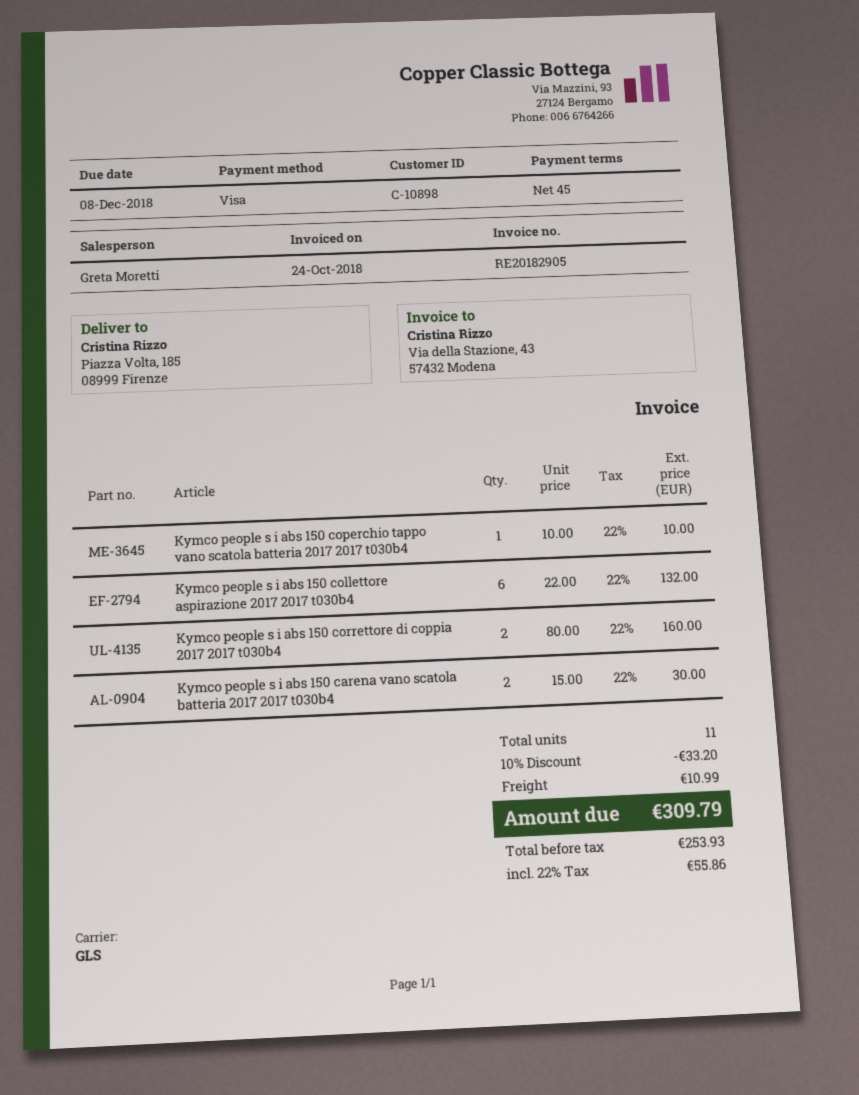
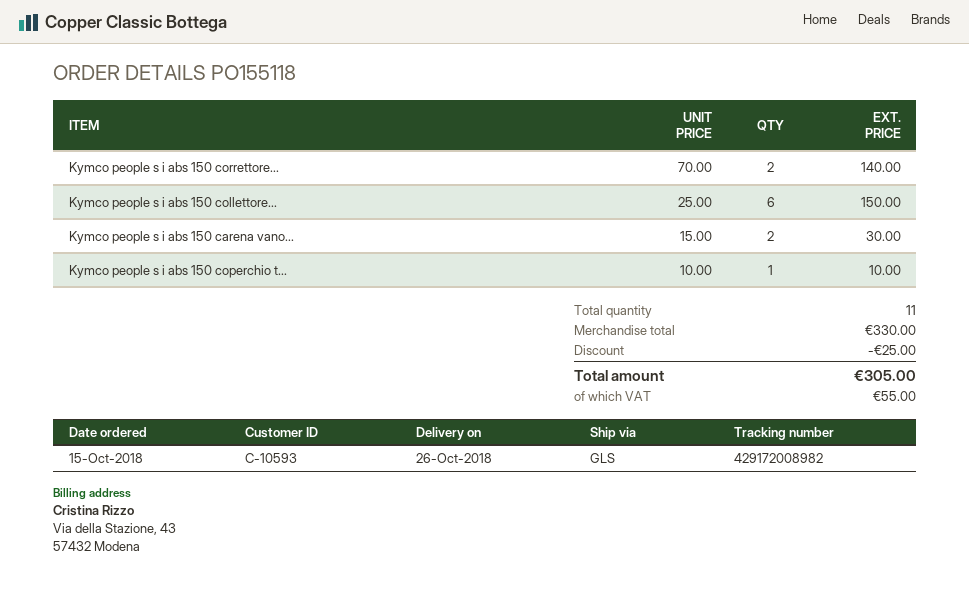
customer number: C-10898 -> C-10593
Kymco people s i abs 150 collettore aspirazione 2017 2017 t030b4: 6 x 22.00 = 132.00 -> 6 x 25.00 = 150.00
Kymco people s i abs 150 correttore di coppia 2017 2017 t030b4: 2 x 80.00 = 160.00 -> 2 x 70.00 = 140.00
discount: 33.20 -> 25.00
shipping: 10.99 -> none
tax: 55.86 -> 55.00
total: 309.79 -> 305.00

